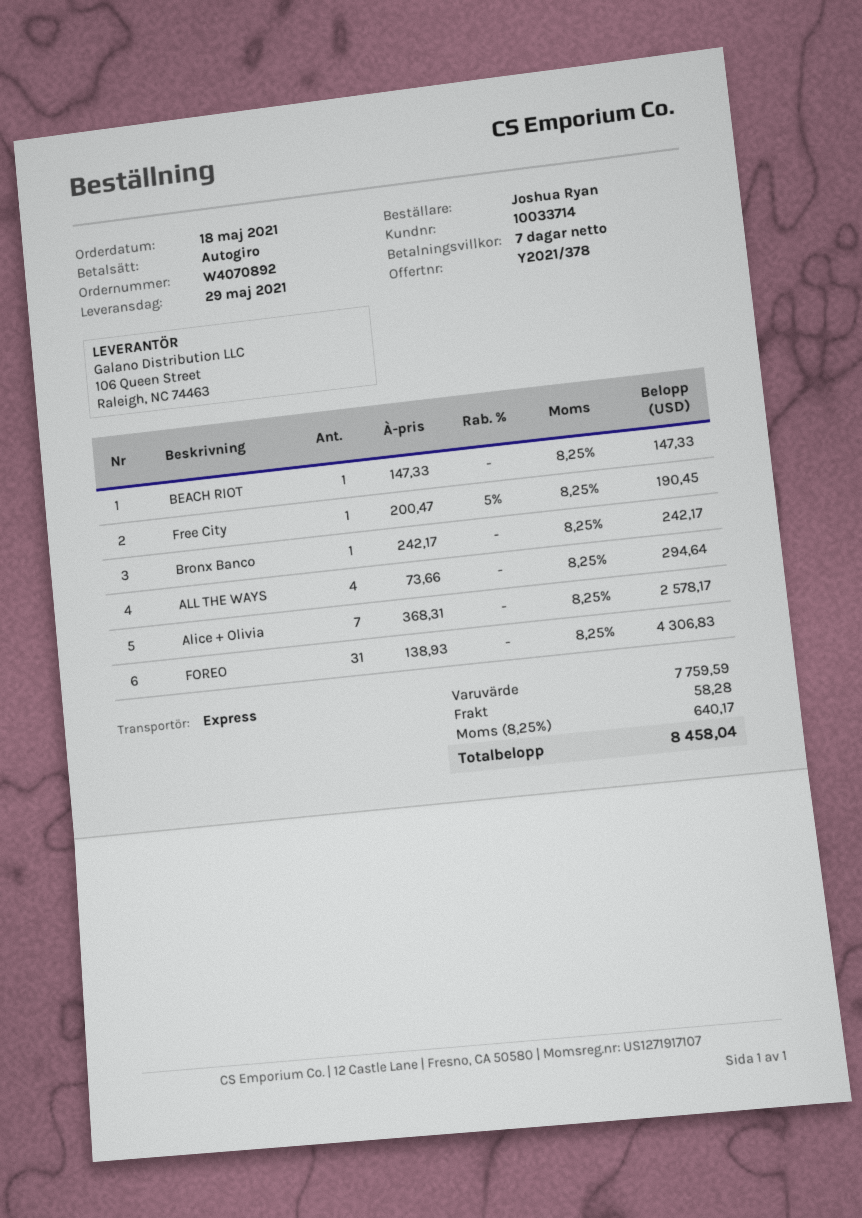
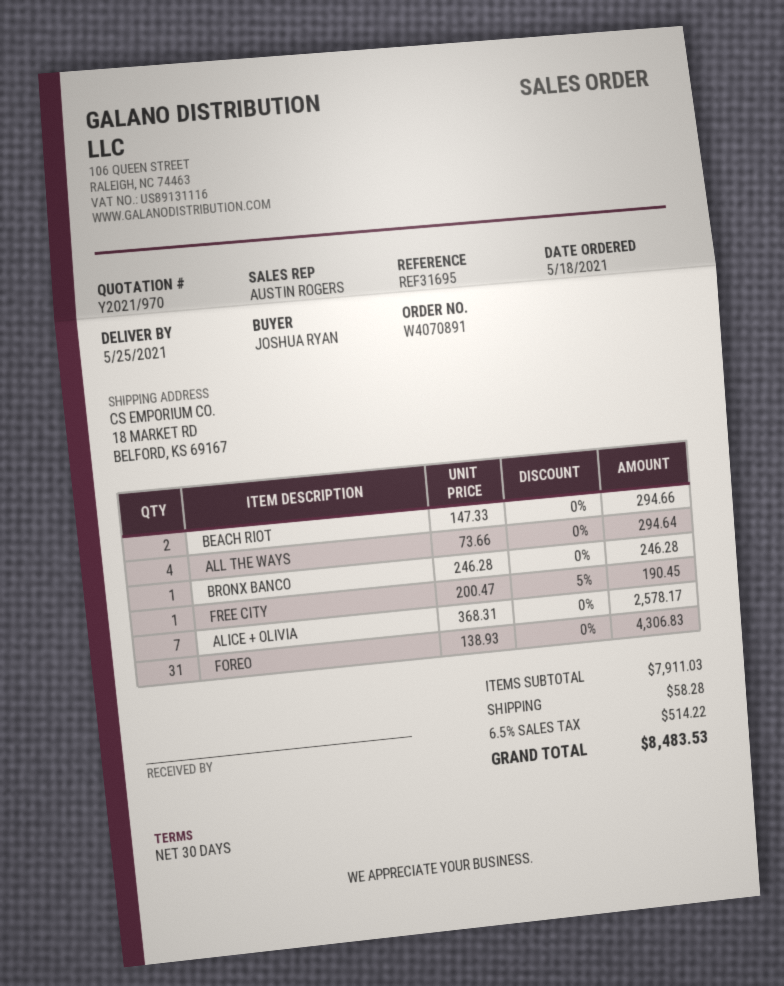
quote number: Y2021/378 -> Y2021/970
order number: W4070892 -> W4070891
delivery date: 2021-05-29 -> 2021-05-25
payment terms: 7 days -> 30 days
BEACH RIOT: 1 x 147.33 = 147.33 -> 2 x 147.33 = 294.66
Bronx Banco: 1 x 242.17 = 242.17 -> 1 x 246.28 = 246.28
subtotal: 7759.59 -> 7911.03
tax: 8.25% = 640.17 -> 6.5% = 514.22
total: 8458.04 -> 8483.53

